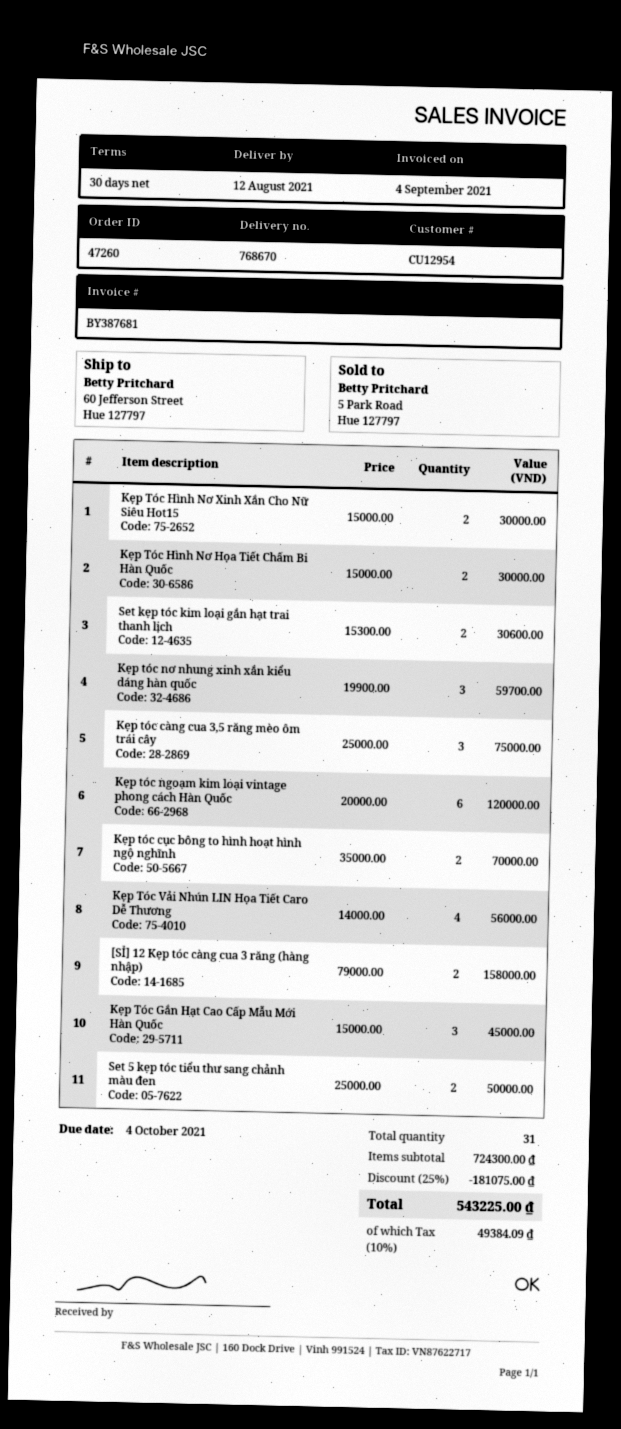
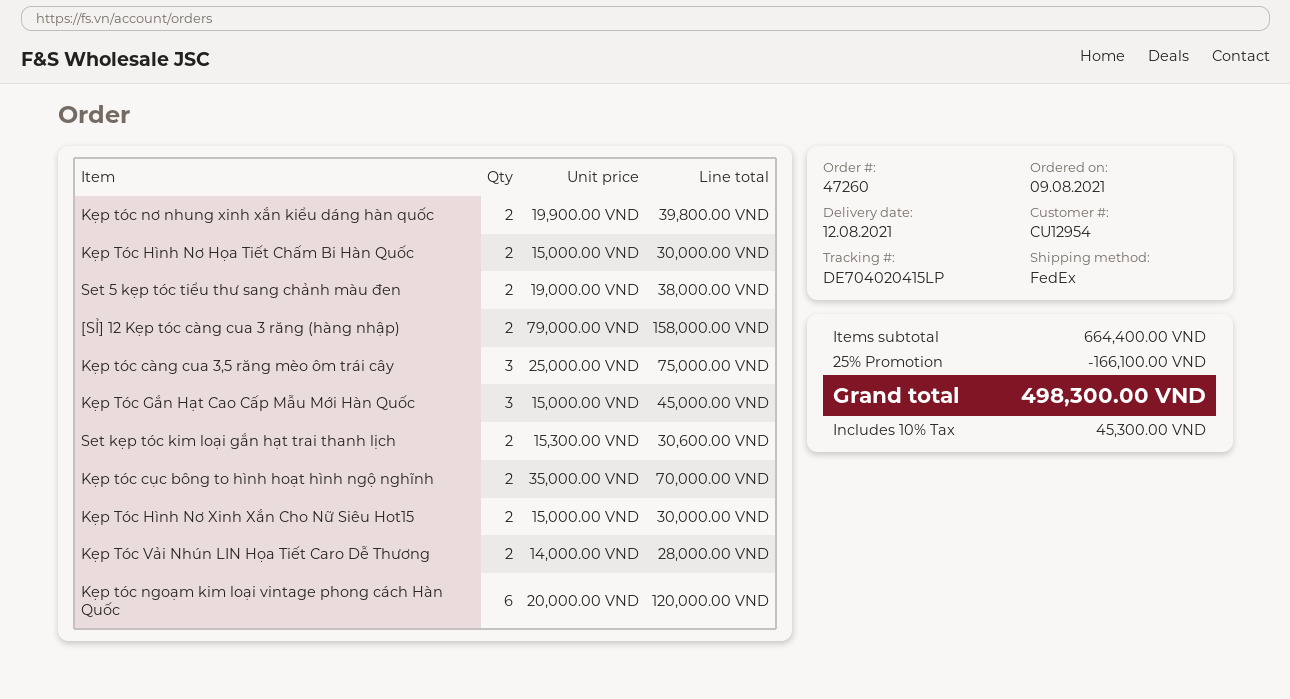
Kẹp tóc nơ nhung xinh xắn kiểu dáng hàn quốc: 3 x 19900.00 = 59700.00 -> 2 x 19900.00 = 39800.00
Kẹp Tóc Vải Nhún LIN Họa Tiết Caro Dễ Thương: 4 x 14000.00 = 56000.00 -> 2 x 14000.00 = 28000.00
Set 5 kẹp tóc tiểu thư sang chảnh màu đen: 2 x 25000.00 = 50000.00 -> 2 x 19000.00 = 38000.00
subtotal: 724300.00 -> 664400.00
discount: 25% = 181075.00 -> 25% = 166100.00
tax: 10% = 49384.09 -> 10% = 45300.00
total: 543225.00 -> 498300.00

